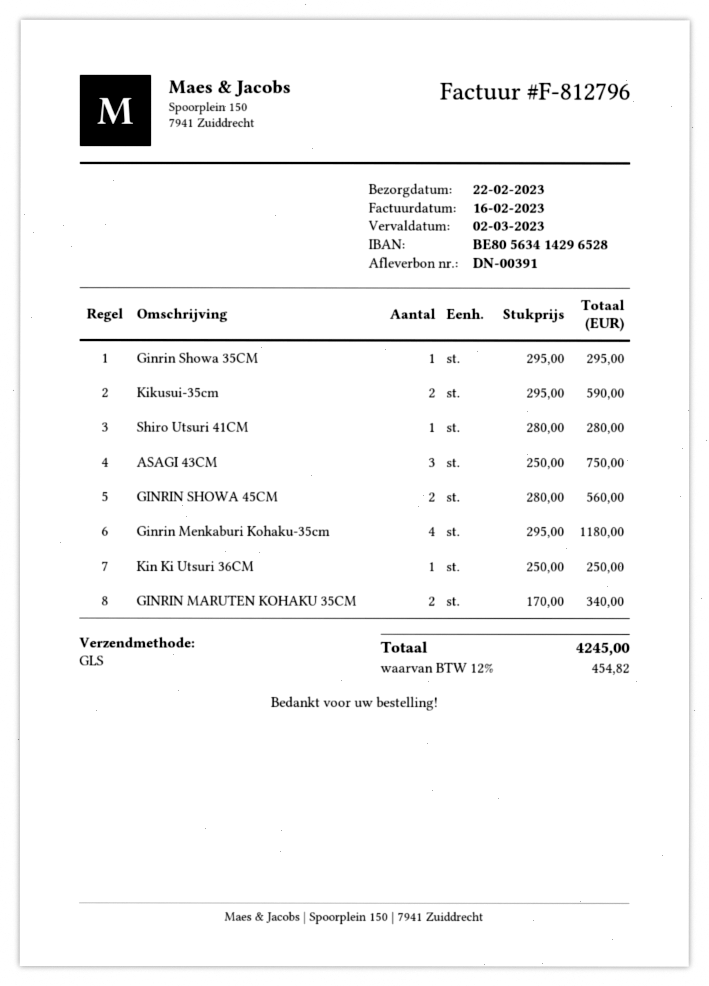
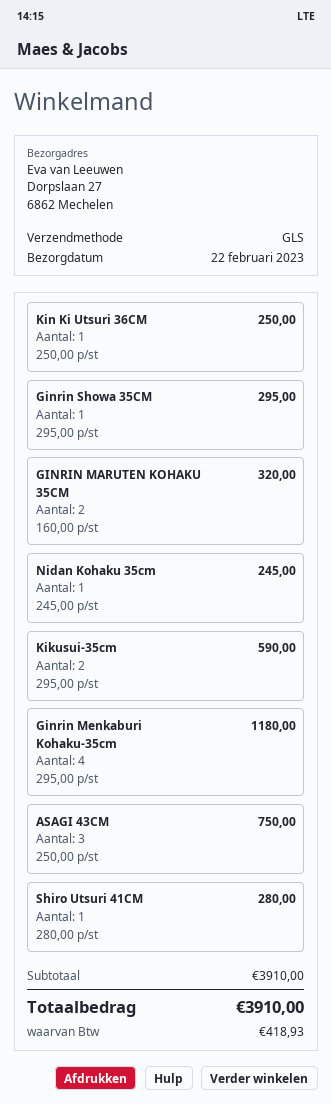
GINRIN SHOWA 45CM: 2 x 280.00 = 560.00 -> none
GINRIN MARUTEN KOHAKU 35CM: 2 x 170.00 = 340.00 -> 2 x 160.00 = 320.00
Nidan Kohaku 35cm: none -> 1 x 245.00 = 245.00
tax: 454.82 -> 418.93
total: 4245.00 -> 3910.00

